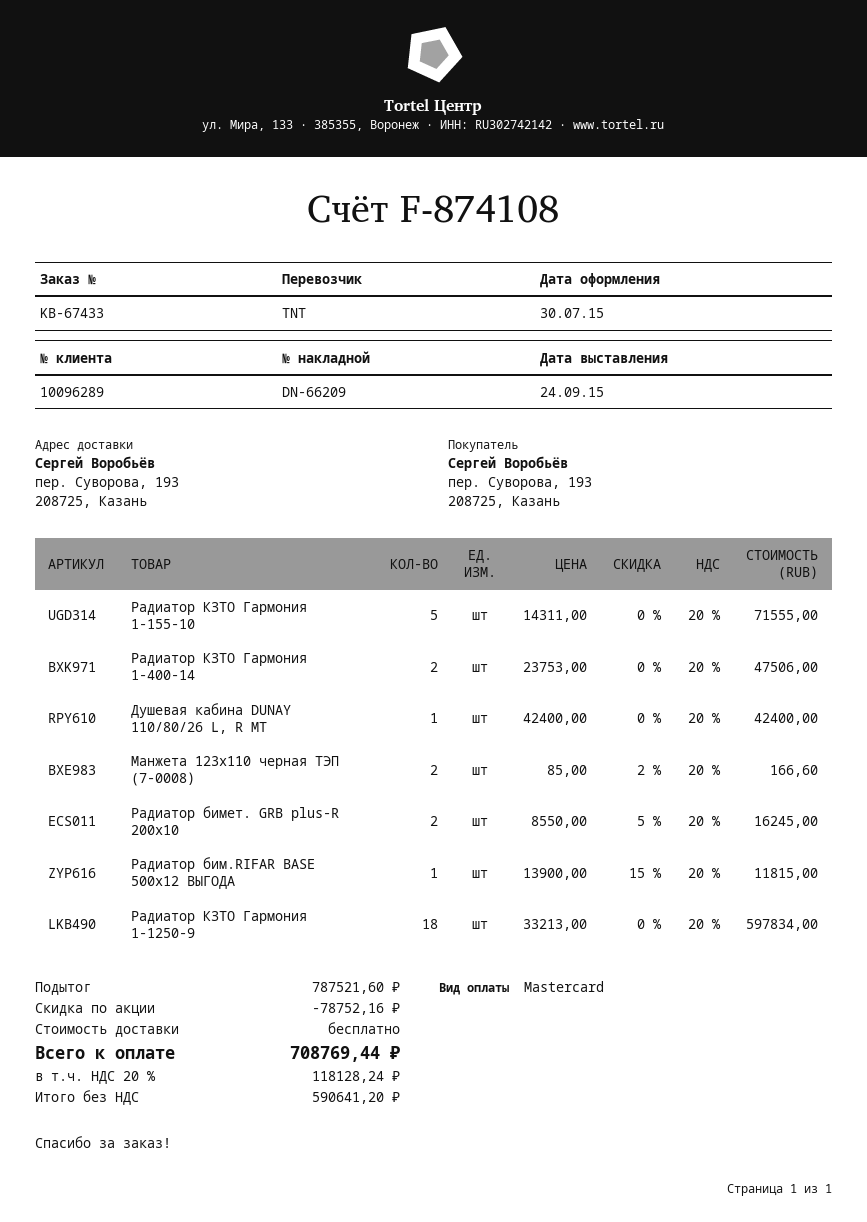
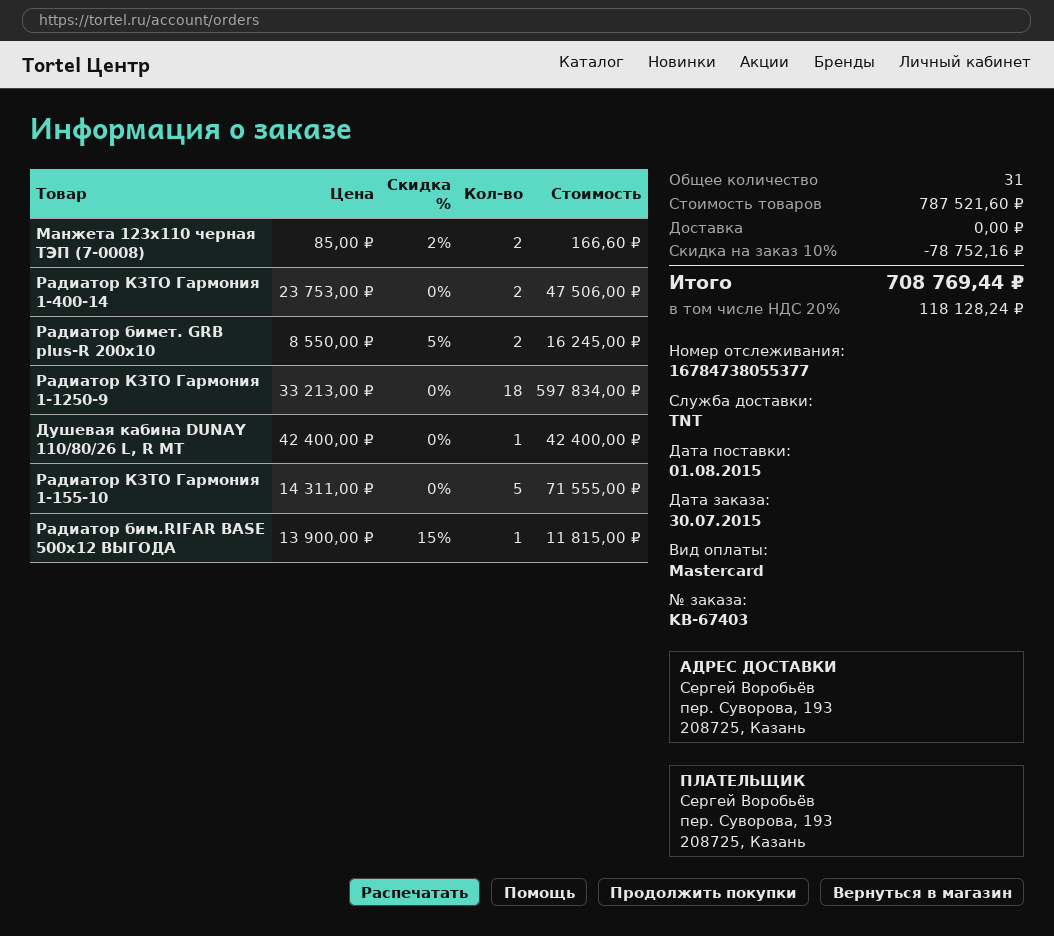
order number: KB-67433 -> KB-67403

